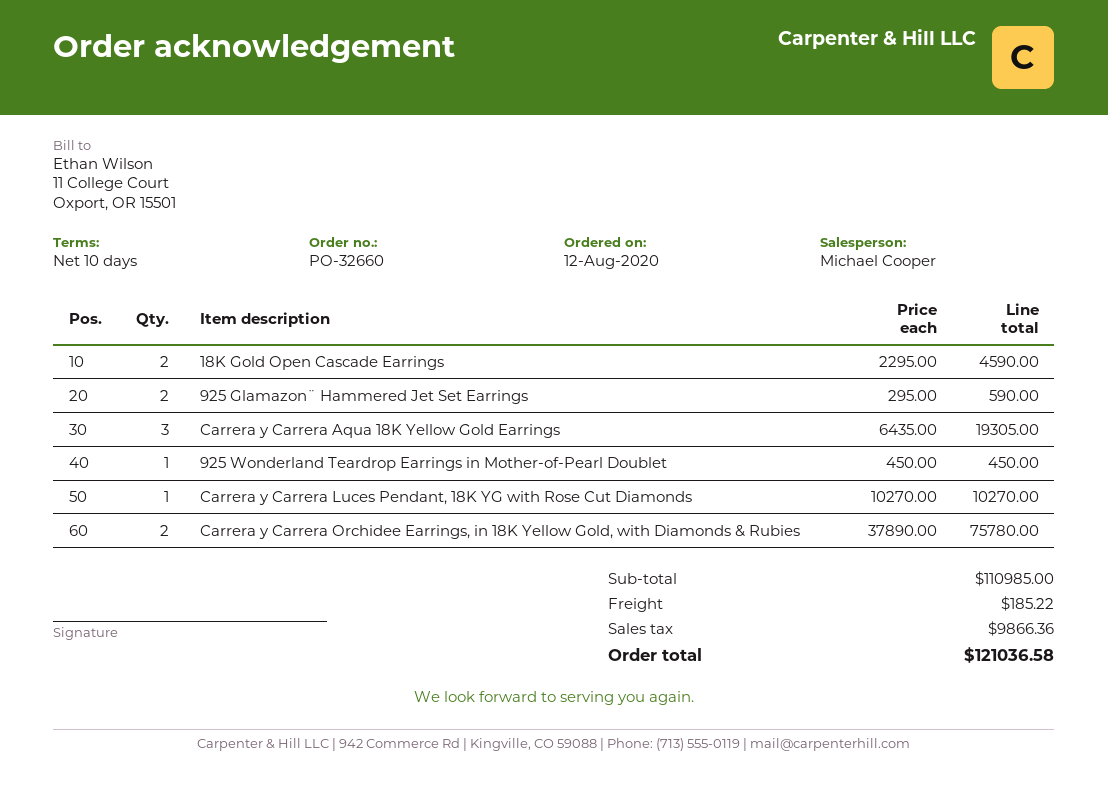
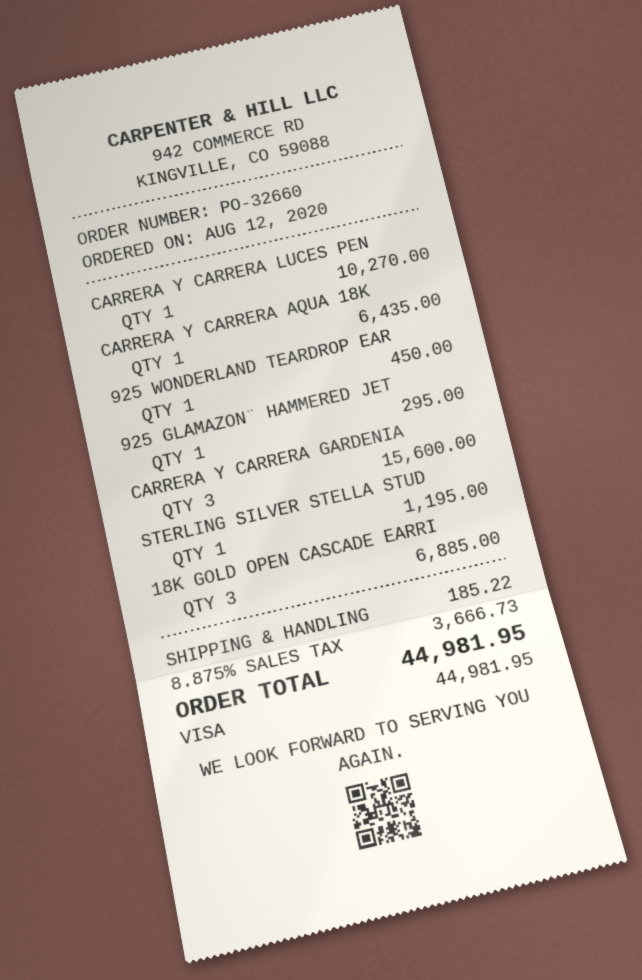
18K Gold Open Cascade Earrings: 2 for 4590.00 -> 3 for 6885.00
925 Glamazon¨ Hammered Jet Set Earrings: 2 for 590.00 -> 1 for 295.00
Carrera y Carrera Aqua 18K Yellow Gold Earrings: 3 for 19305.00 -> 1 for 6435.00
Carrera y Carrera Orchidee Earrings, in 18K Yellow Gold, with Diamonds & Rubies: 2 for 75780.00 -> none
CARRERA Y CARRERA GARDENIA: none -> 3 for 15600.00
STERLING SILVER STELLA STUD: none -> 1 for 1195.00
tax: 9866.36 -> 3666.73
total: 121036.58 -> 44981.95

